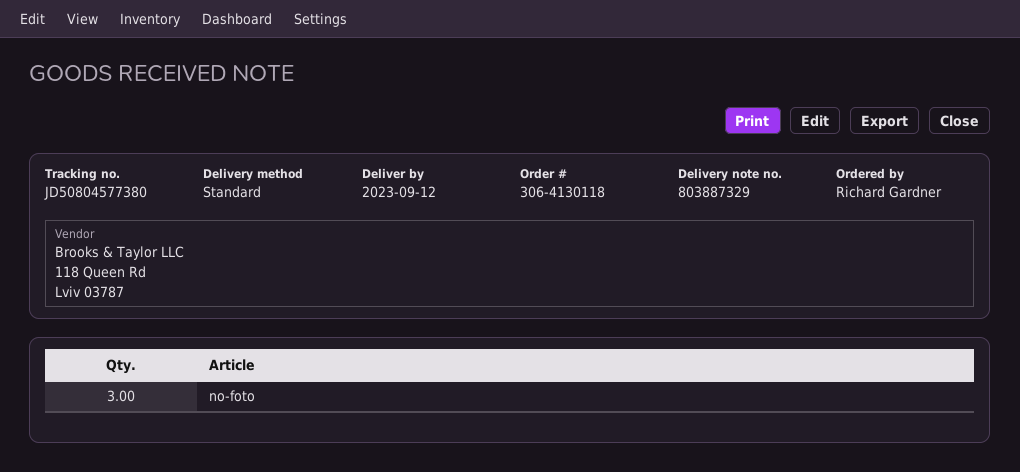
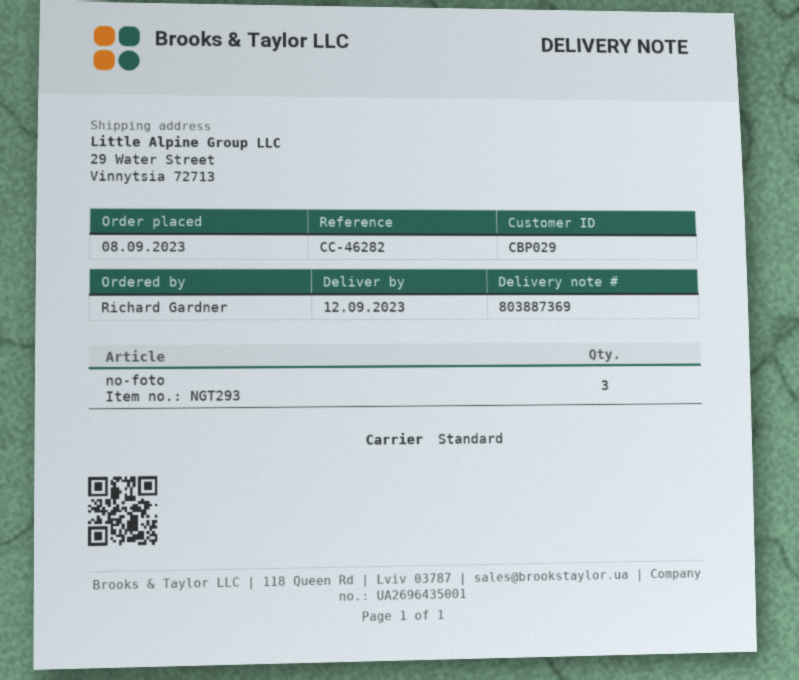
delivery note number: 803887329 -> 803887369

